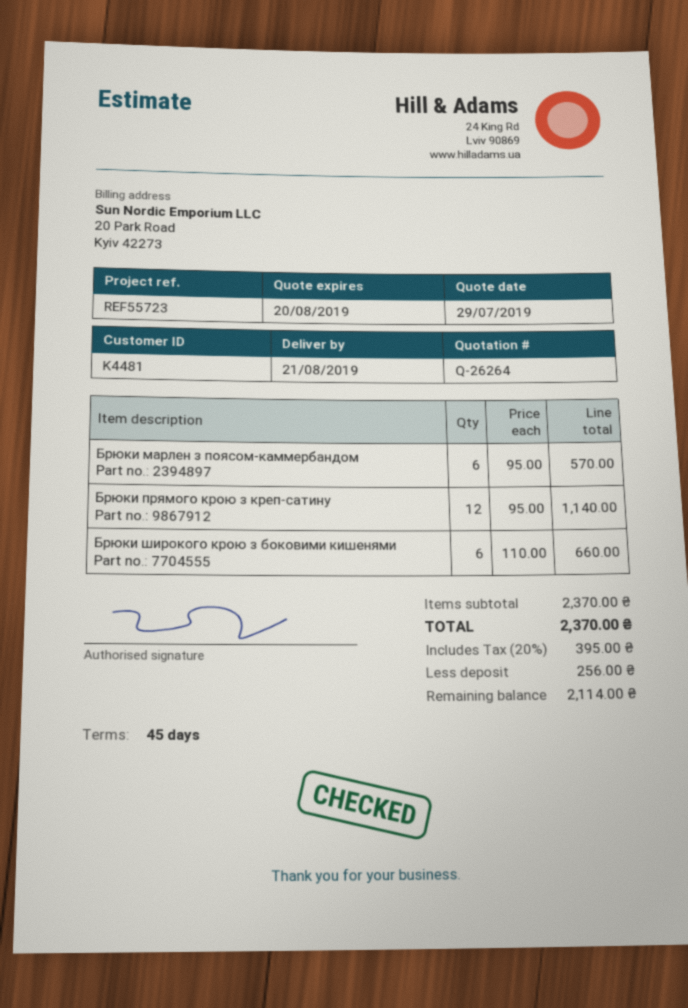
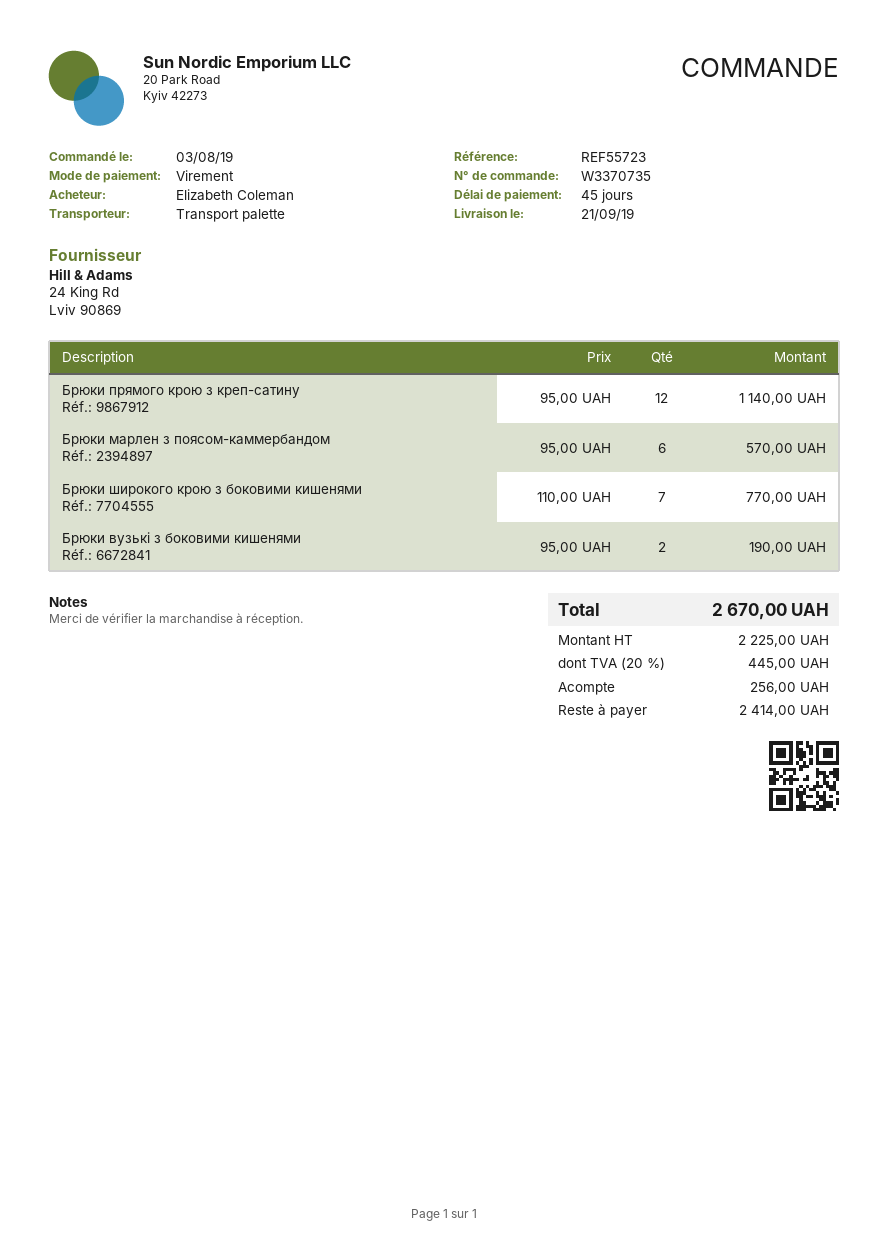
delivery date: 2019-08-21 -> 2019-09-21
Брюки широкого крою з боковими кишенями: 6 x 110.00 = 660.00 -> 7 x 110.00 = 770.00
Брюки вузькі з боковими кишенями: none -> 2 x 95.00 = 190.00
tax: 20% = 395.00 -> 20% = 445.00
total: 2370.00 -> 2670.00
balance: 2114.00 -> 2414.00

